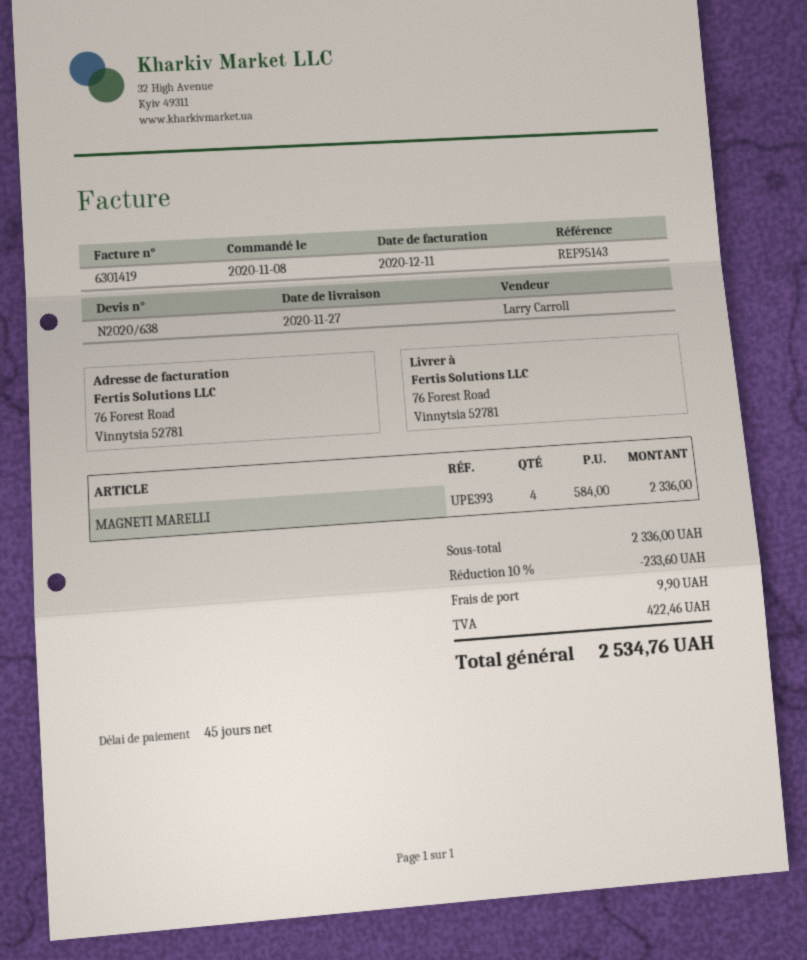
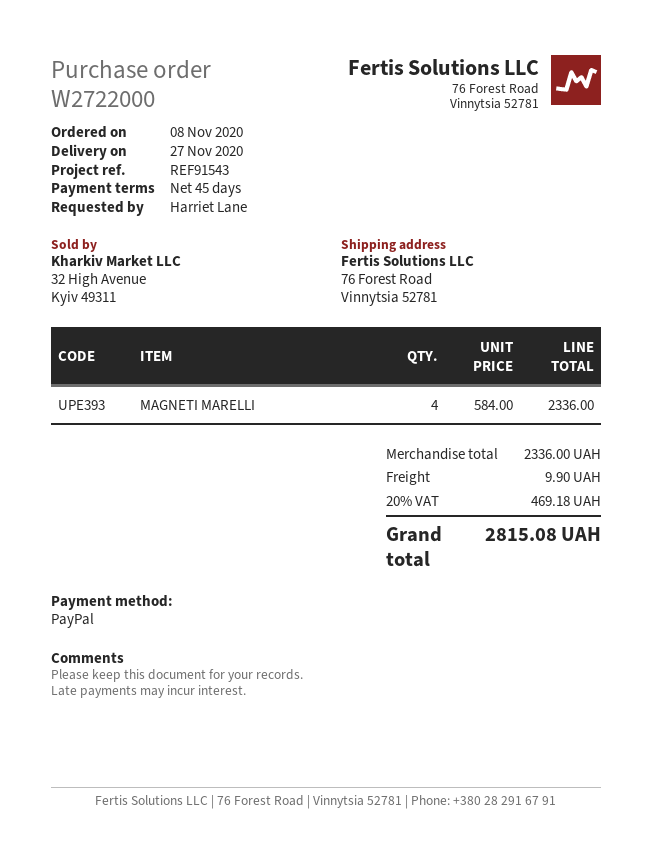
reference: REF95143 -> REF91543
discount: 10% = 233.60 -> none
tax: 422.46 -> 469.18
total: 2534.76 -> 2815.08

